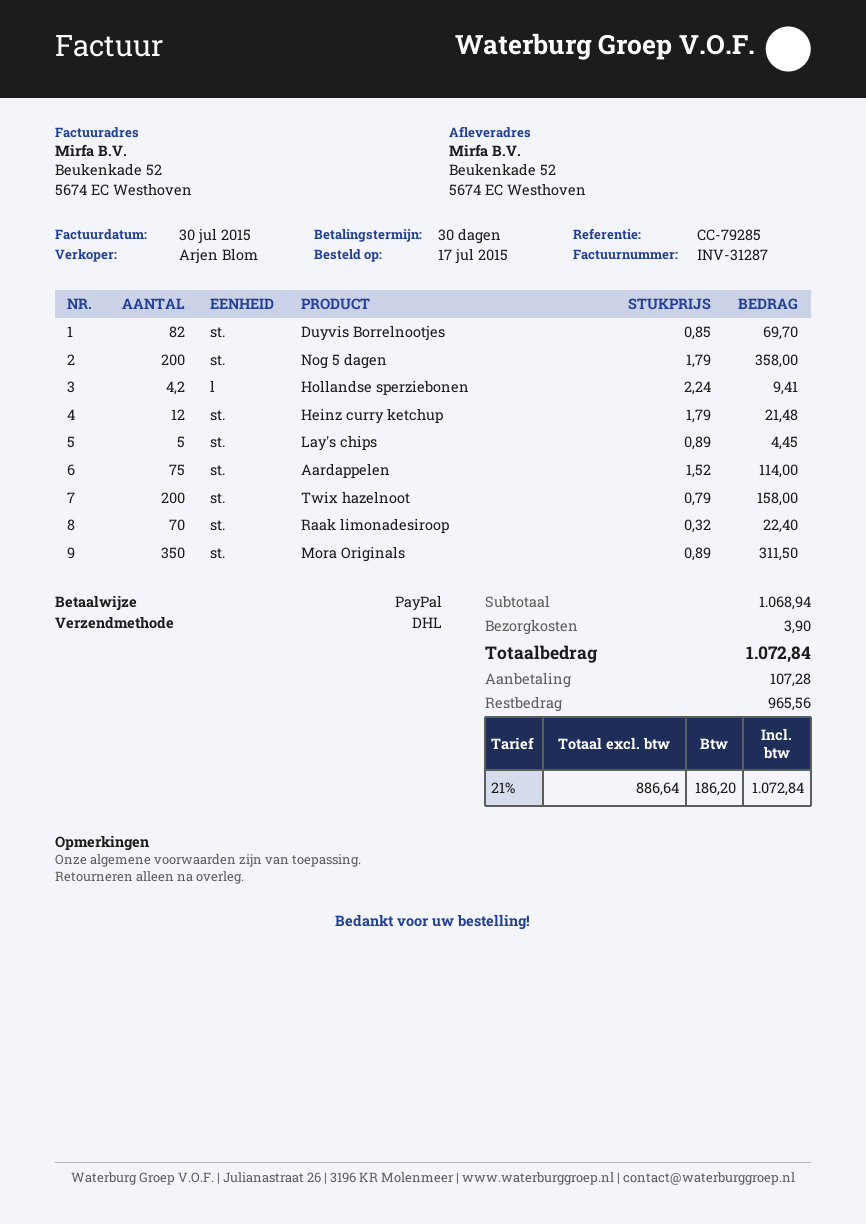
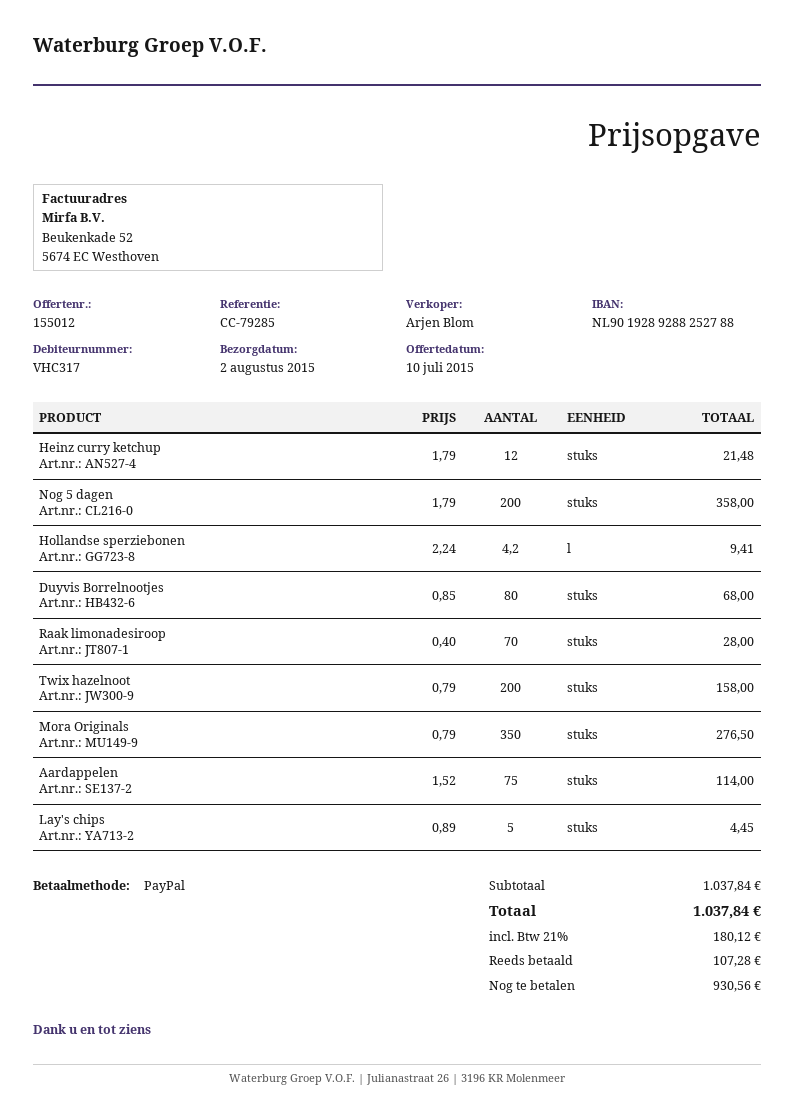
Duyvis Borrelnootjes: 82 x 0.85 = 69.70 -> 80 x 0.85 = 68.00
Raak limonadesiroop: 70 x 0.32 = 22.40 -> 70 x 0.40 = 28.00
Mora Originals: 350 x 0.89 = 311.50 -> 350 x 0.79 = 276.50
subtotal: 1068.94 -> 1037.84
shipping: 3.90 -> none
tax: 21% = 186.20 -> 21% = 180.12
total: 1072.84 -> 1037.84
balance: 965.56 -> 930.56

